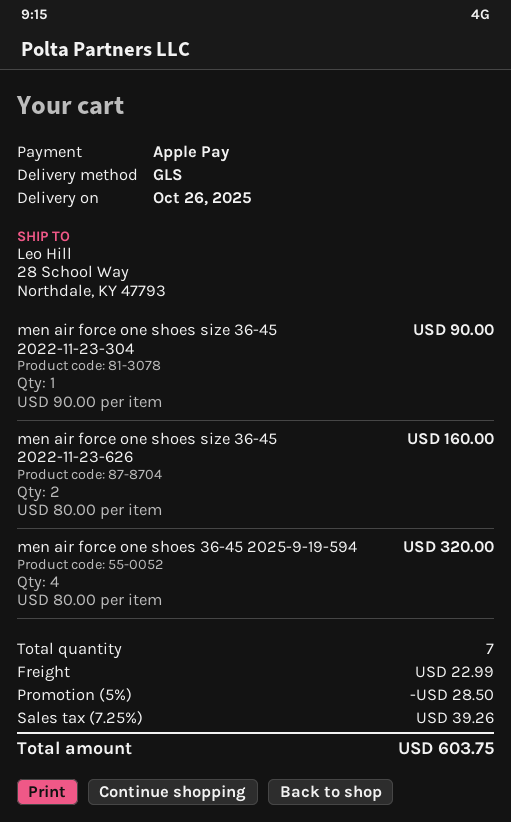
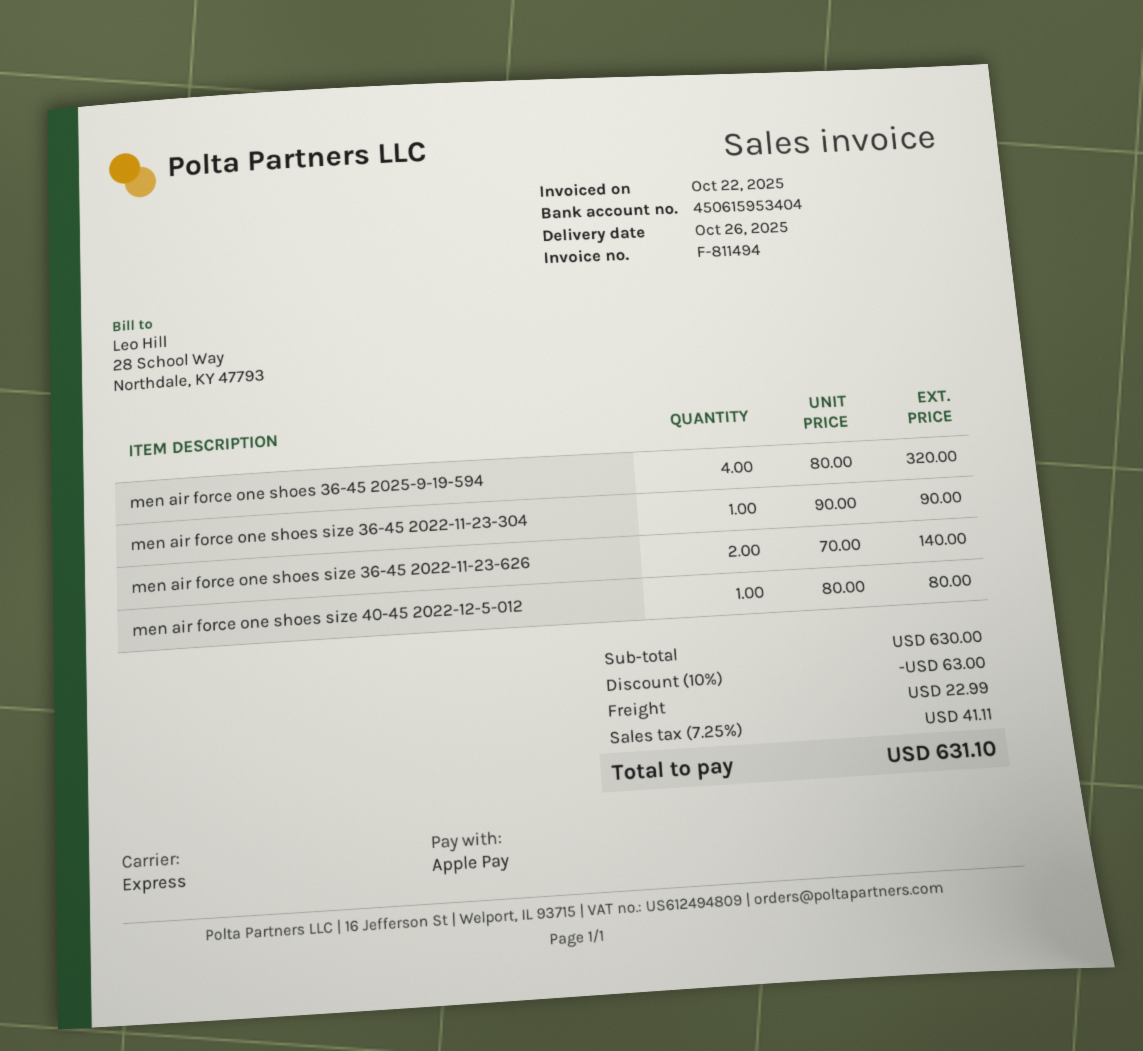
shipping method: GLS -> express
men air force one shoes size 36-45 2022-11-23-626: 2 x 80.00 = 160.00 -> 2 x 70.00 = 140.00
men air force one shoes size 40-45 2022-12-5-012: none -> 1 x 80.00 = 80.00
discount: 5% = 28.50 -> 10% = 63.00
tax: 7.25% = 39.26 -> 7.25% = 41.11
total: 603.75 -> 631.10

